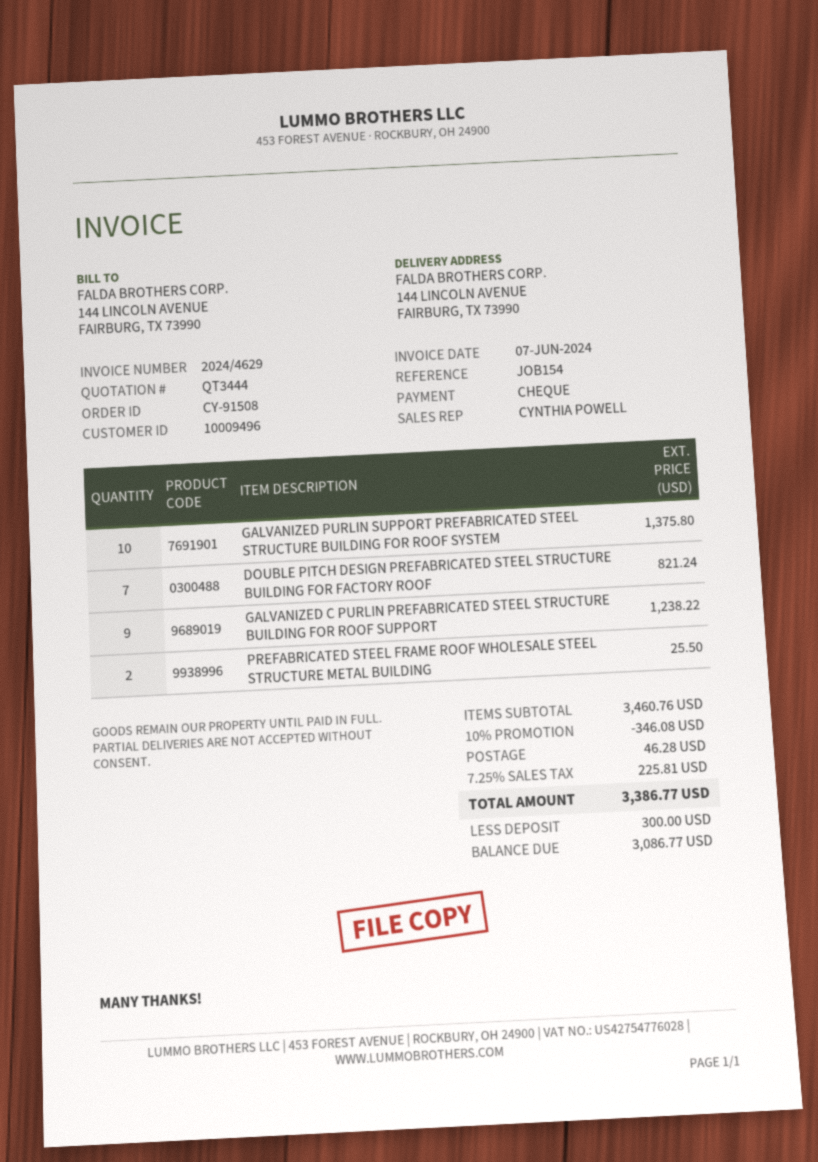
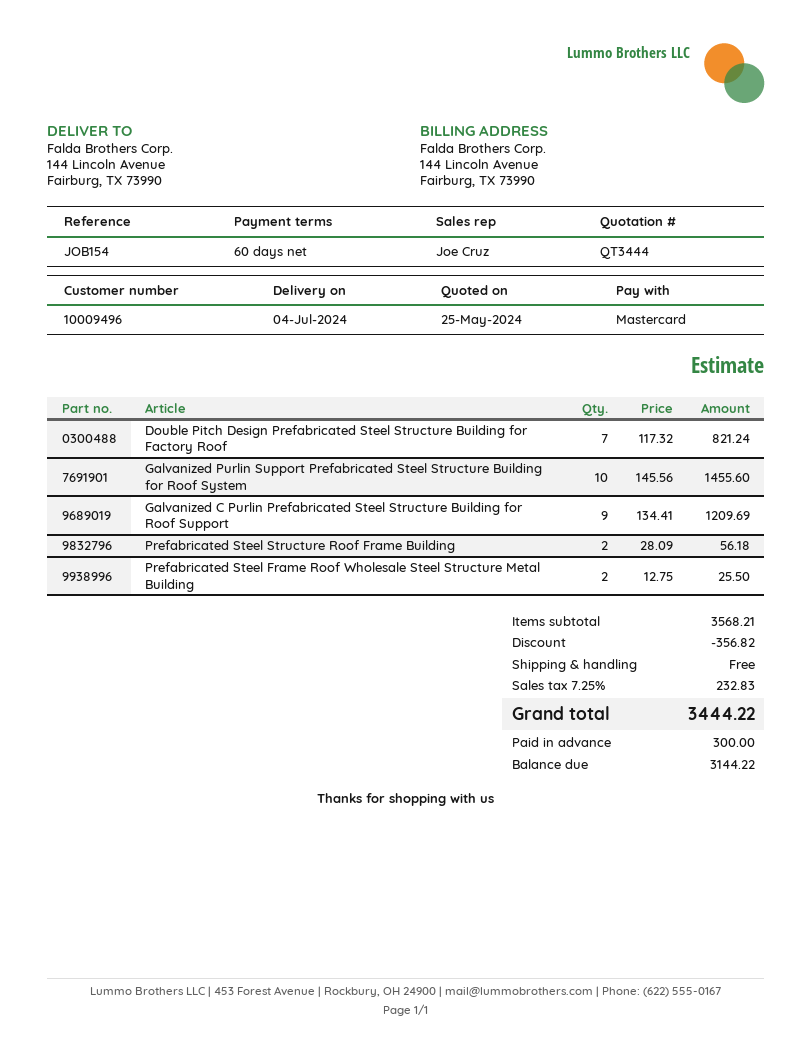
sales rep: CYNTHIA POWELL -> Joe Cruz
payment method: cheque -> Mastercard
GALVANIZED PURLIN SUPPORT PREFABRICATED STEEL STRUCTURE BUILDING FOR ROOF SYSTEM: 10 for 1375.80 -> 10 for 1455.60
GALVANIZED C PURLIN PREFABRICATED STEEL STRUCTURE BUILDING FOR ROOF SUPPORT: 9 for 1238.22 -> 9 for 1209.69
Prefabricated Steel Structure Roof Frame Building: none -> 2 for 56.18
subtotal: 3460.76 -> 3568.21
discount: 346.08 -> 356.82
shipping: 46.28 -> 0.00
tax: 7.25% = 225.81 -> 7.25% = 232.83
total: 3386.77 -> 3444.22
balance: 3086.77 -> 3144.22

